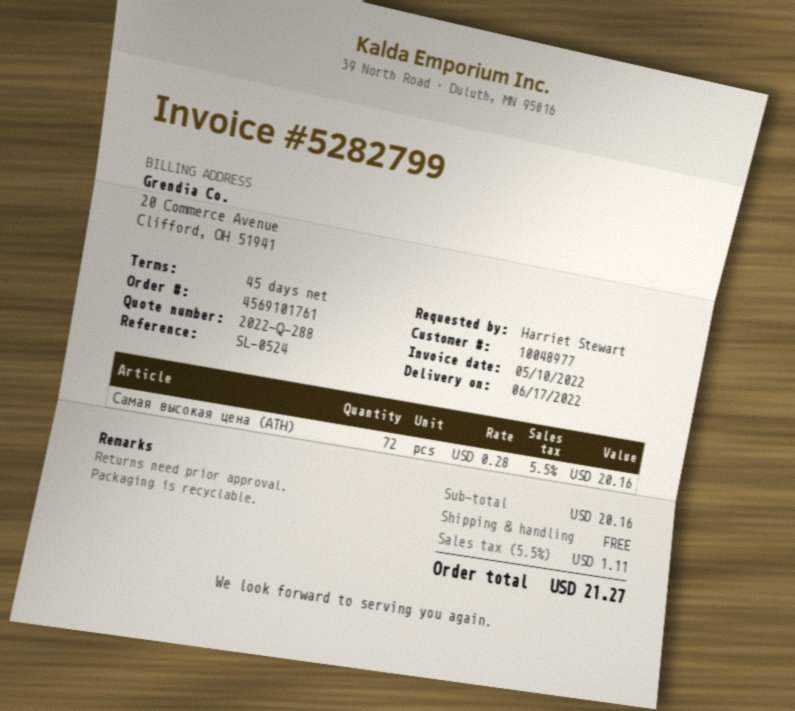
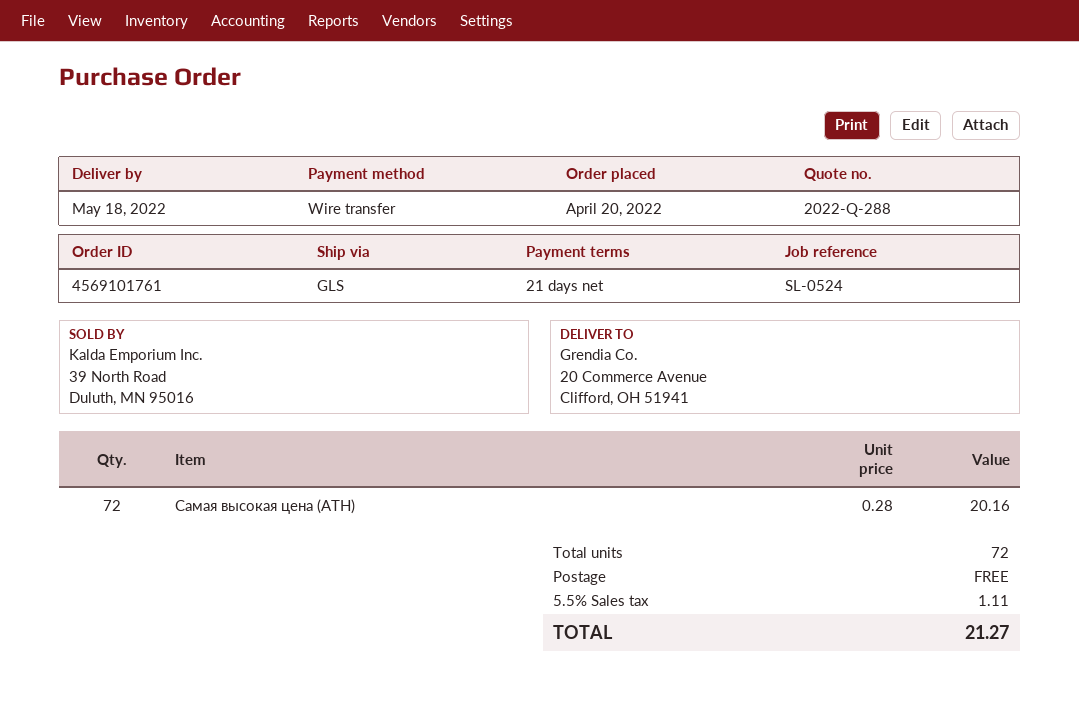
delivery date: 2022-06-17 -> 2022-05-18
payment terms: 45 days -> 21 days

